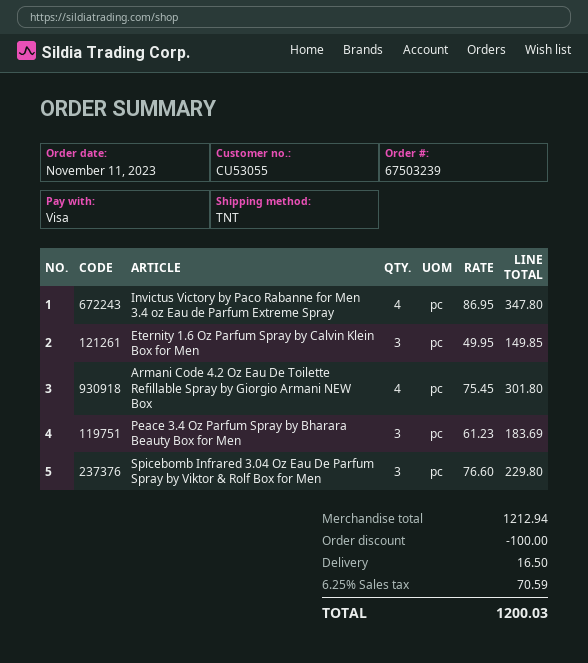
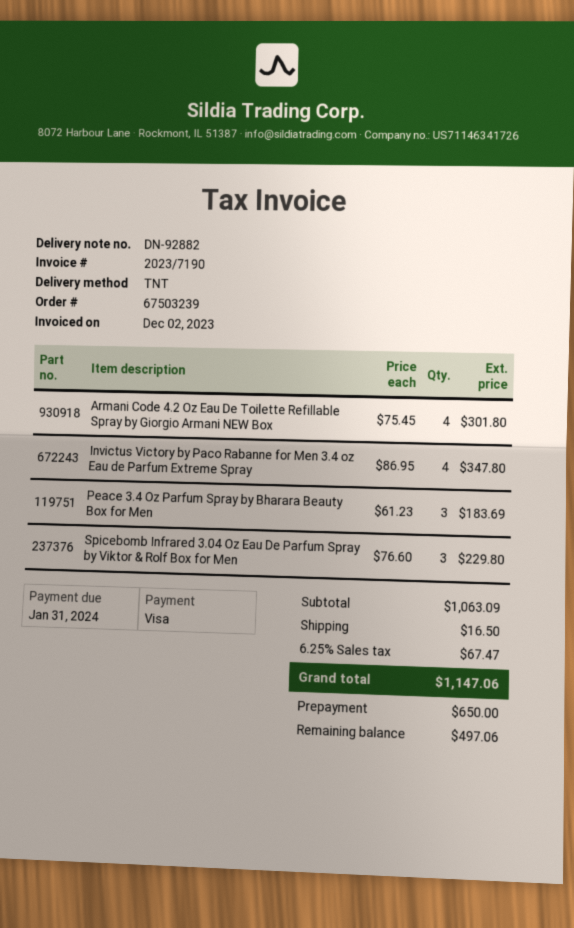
Eternity 1.6 Oz Parfum Spray by Calvin Klein Box for Men: 3 x 49.95 = 149.85 -> none
subtotal: 1212.94 -> 1063.09
discount: 100.00 -> none
tax: 6.25% = 70.59 -> 6.25% = 67.47
total: 1200.03 -> 1147.06

